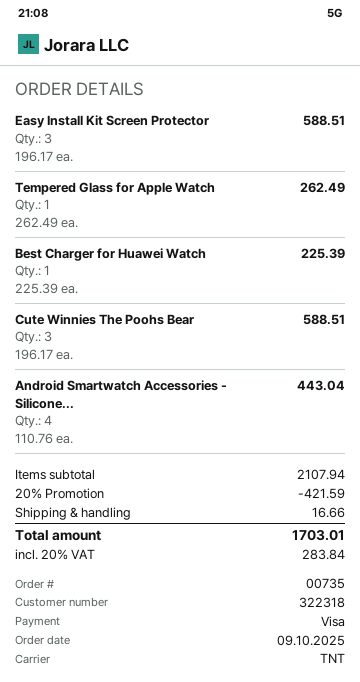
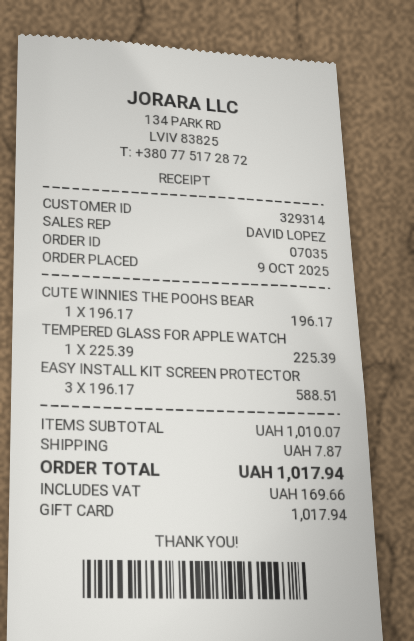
order number: 00735 -> 07035
customer number: 322318 -> 329314
payment method: Visa -> gift card
Tempered Glass for Apple Watch: 1 x 262.49 = 262.49 -> 1 x 225.39 = 225.39
Best Charger for Huawei Watch: 1 x 225.39 = 225.39 -> none
Cute Winnies The Poohs Bear: 3 x 196.17 = 588.51 -> 1 x 196.17 = 196.17
Android Smartwatch Accessories - Silicone...: 4 x 110.76 = 443.04 -> none
subtotal: 2107.94 -> 1010.07
discount: 20% = 421.59 -> none
shipping: 16.66 -> 7.87
tax: 283.84 -> 169.66
total: 1703.01 -> 1017.94

